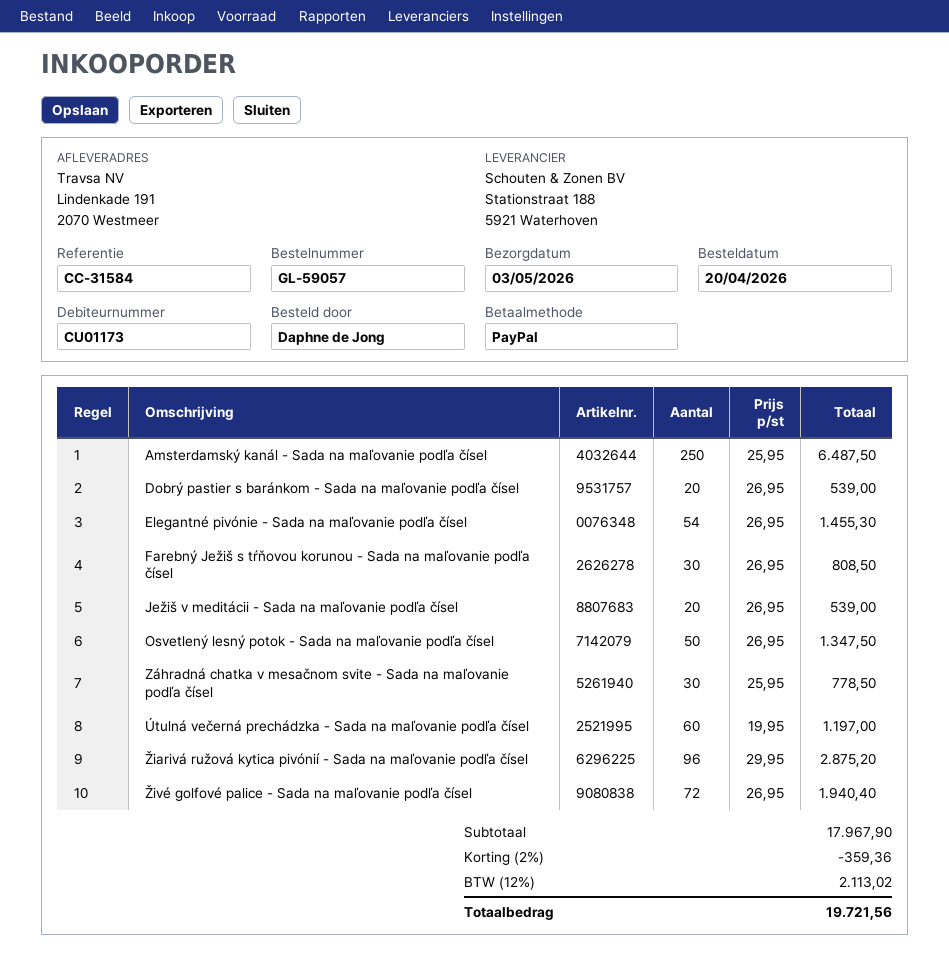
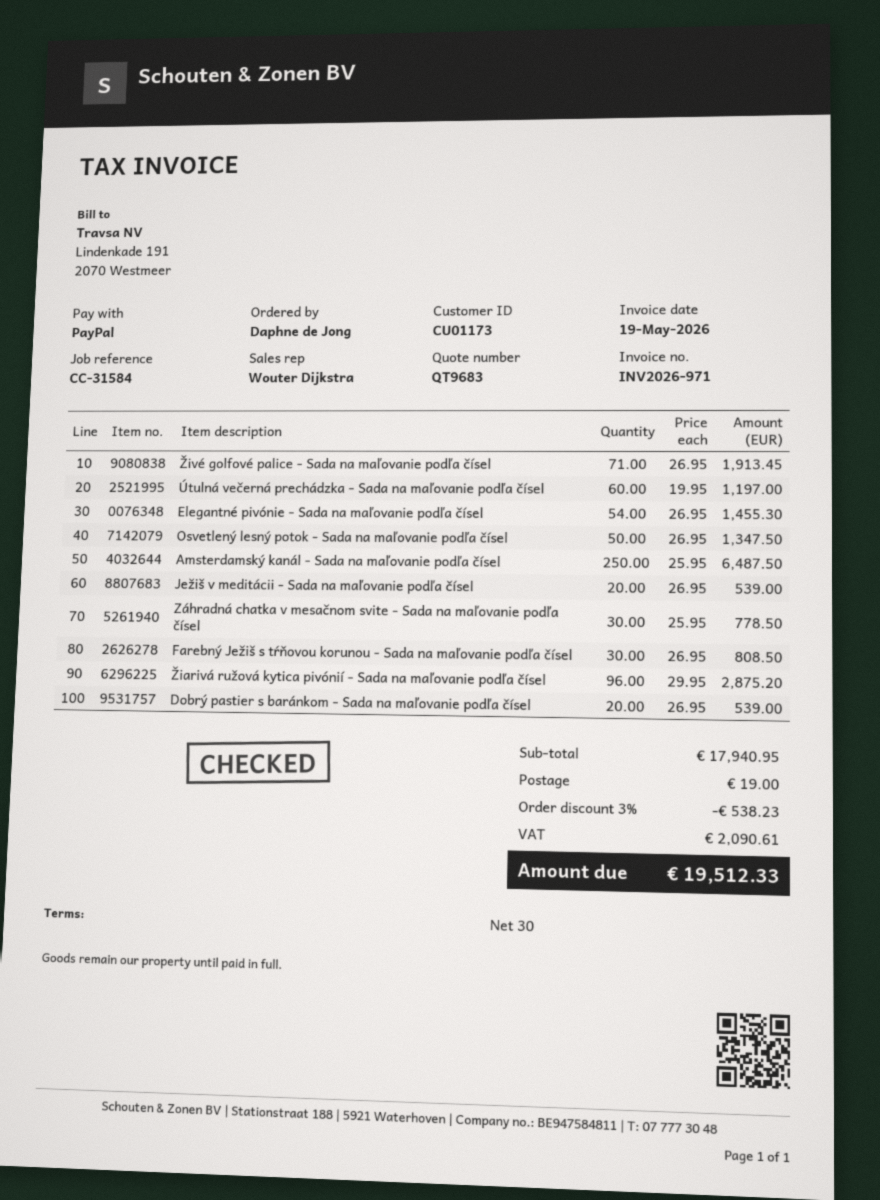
Živé golfové palice - Sada na maľovanie podľa čísel: 72 x 26.95 = 1940.40 -> 71 x 26.95 = 1913.45
subtotal: 17967.90 -> 17940.95
discount: 2% = 359.36 -> 3% = 538.23
shipping: none -> 19.00
tax: 2113.02 -> 2090.61
total: 19721.56 -> 19512.33

